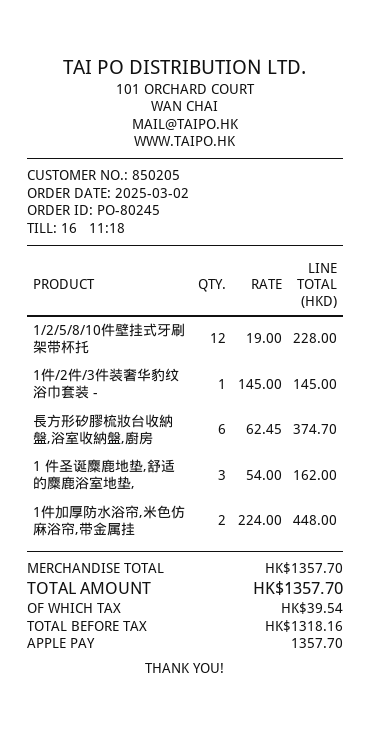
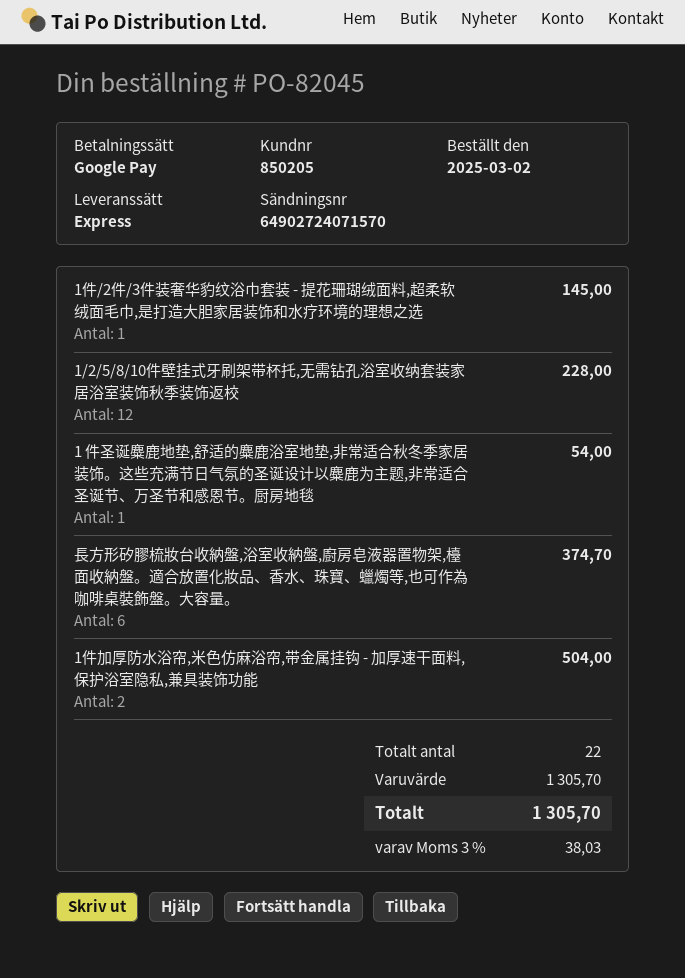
order number: PO-80245 -> PO-82045
payment method: Apple Pay -> Google Pay
1 件圣诞麋鹿地垫,舒适的麋鹿浴室地垫,: 3 for 162.00 -> 1 for 54.00
1件加厚防水浴帘,米色仿麻浴帘,带金属挂: 2 for 448.00 -> 2 for 504.00
subtotal: 1357.70 -> 1305.70
tax: 39.54 -> 38.03
total: 1357.70 -> 1305.70

